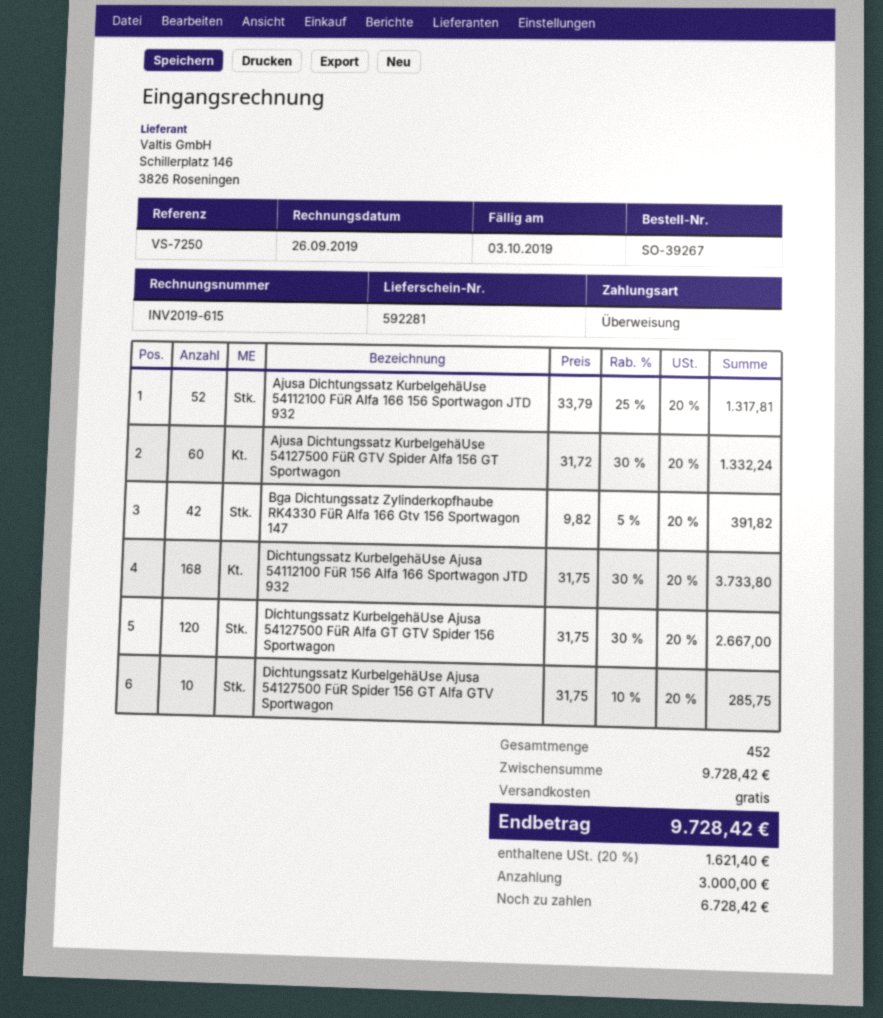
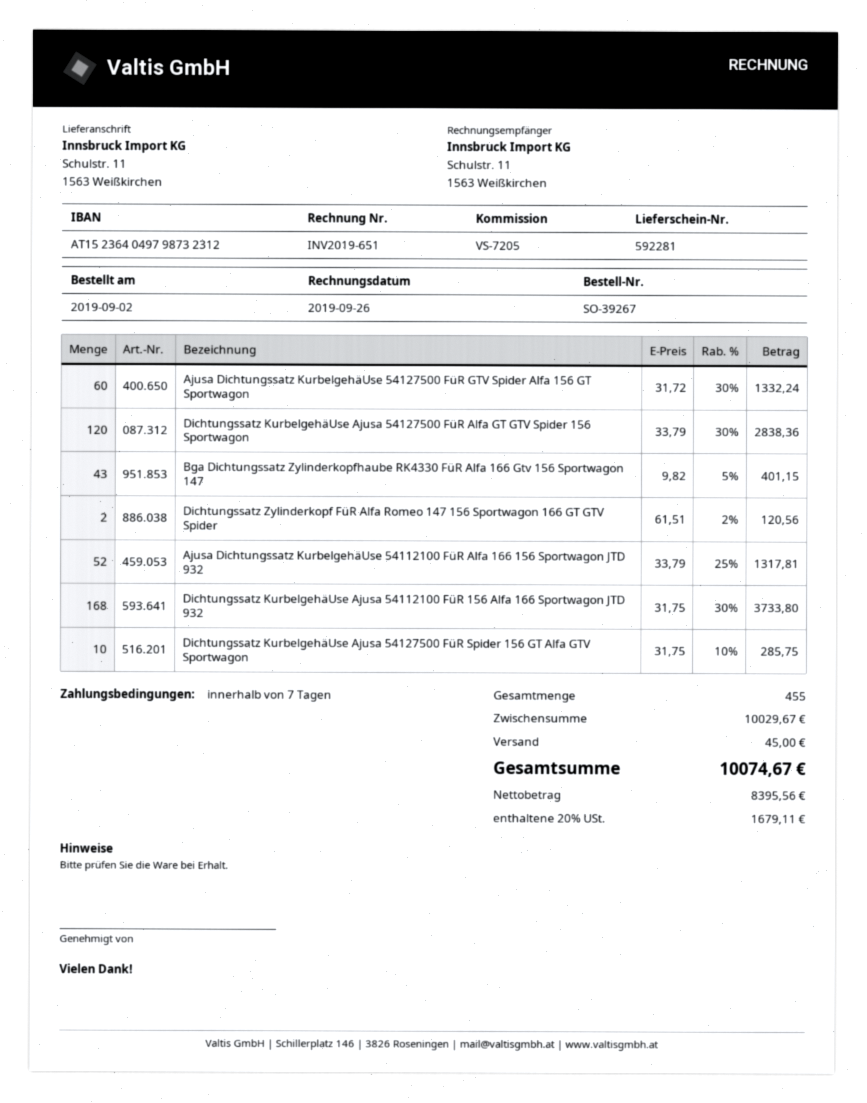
invoice number: INV2019-615 -> INV2019-651
reference: VS-7250 -> VS-7205
Bga Dichtungssatz Zylinderkopfhaube RK4330 FüR Alfa 166 Gtv 156 Sportwagon 147: 42 x 9.82 - 5% = 391.82 -> 43 x 9.82 - 5% = 401.15
Dichtungssatz KurbelgehäUse Ajusa 54127500 FüR Alfa GT GTV Spider 156 Sportwagon: 120 x 31.75 - 30% = 2667.00 -> 120 x 33.79 - 30% = 2838.36
Dichtungssatz Zylinderkopf FüR Alfa Romeo 147 156 Sportwagon 166 GT GTV Spider: none -> 2 x 61.51 - 2% = 120.56
total quantity: 452 -> 455
subtotal: 9728.42 -> 10029.67
shipping: 0.00 -> 45.00
tax: 20% = 1621.40 -> 20% = 1679.11
total: 9728.42 -> 10074.67

